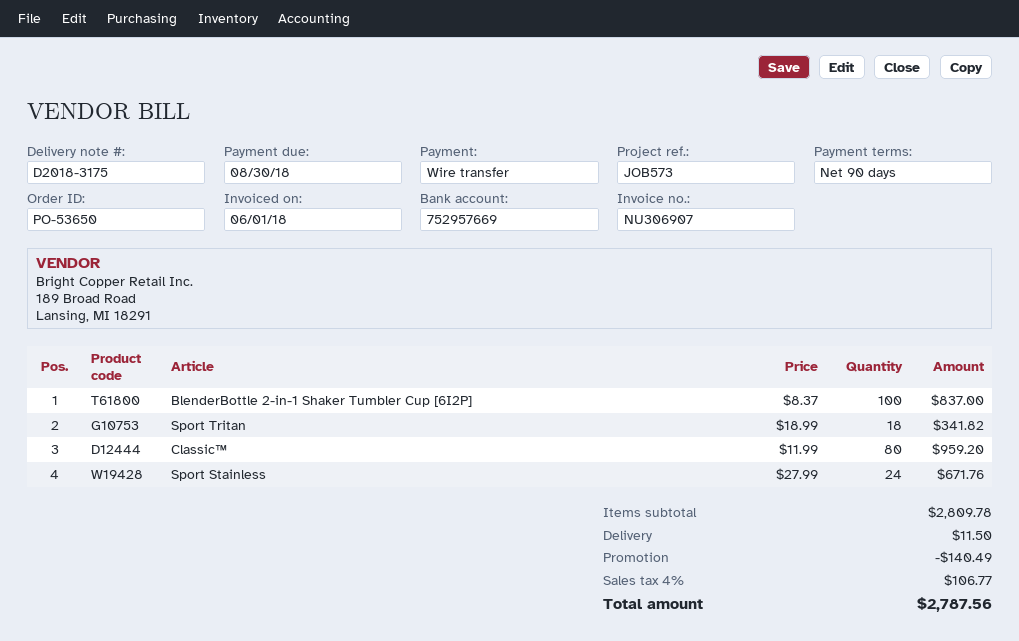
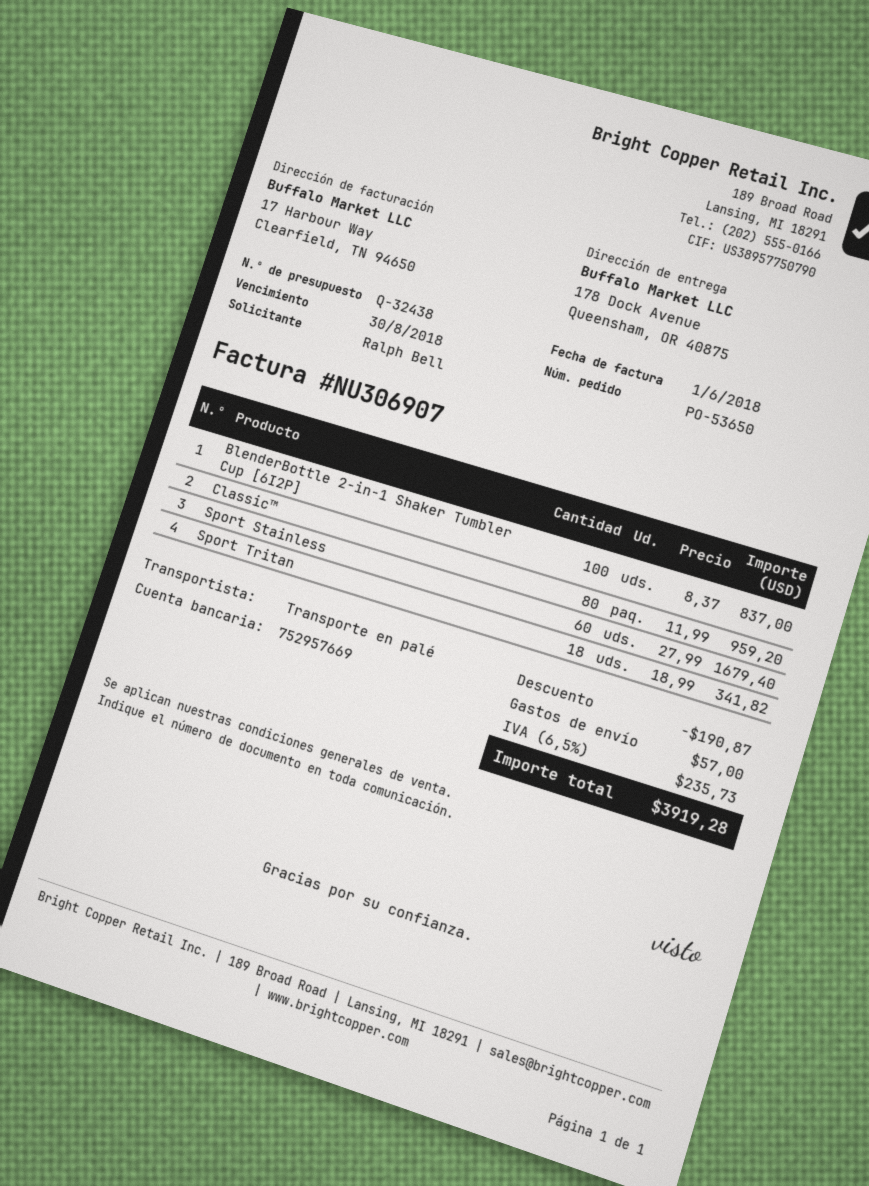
Sport Stainless: 24 x 27.99 = 671.76 -> 60 x 27.99 = 1679.40
discount: 140.49 -> 190.87
shipping: 11.50 -> 57.00
tax: 4% = 106.77 -> 6.5% = 235.73
total: 2787.56 -> 3919.28

